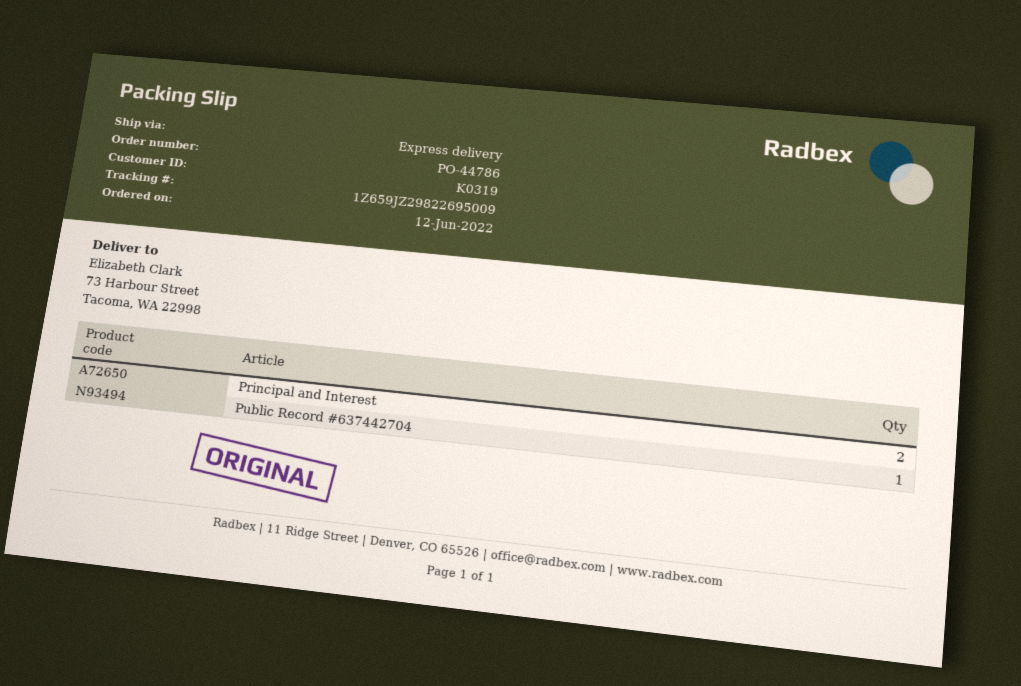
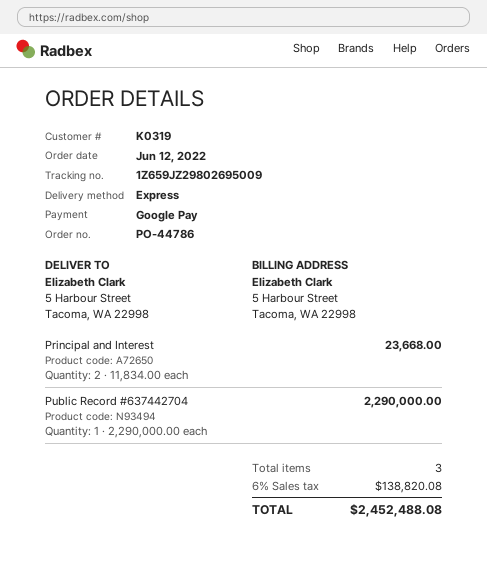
tracking number: 1Z659JZ29822695009 -> 1Z659JZ29802695009
ship to: 73 Harbour Street, Tacoma, WA 22998 -> 5 Harbour Street, Tacoma, WA 22998

